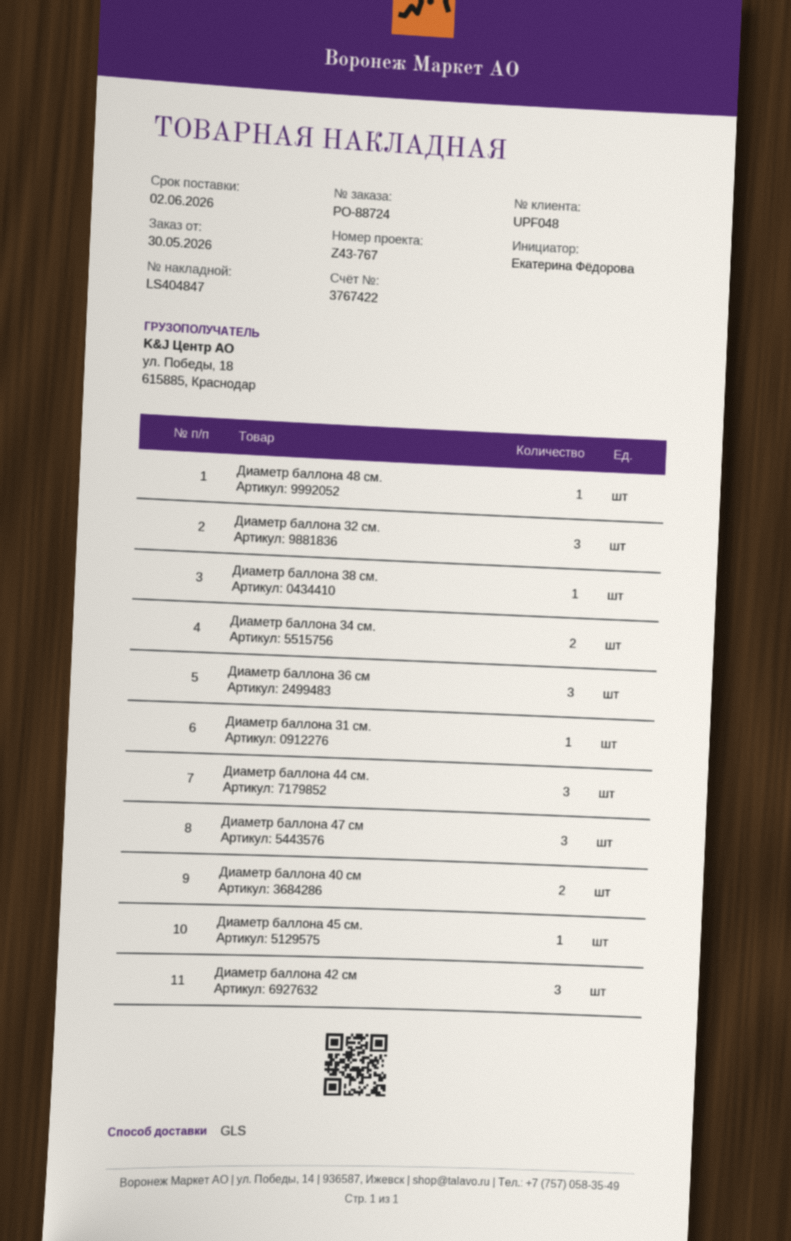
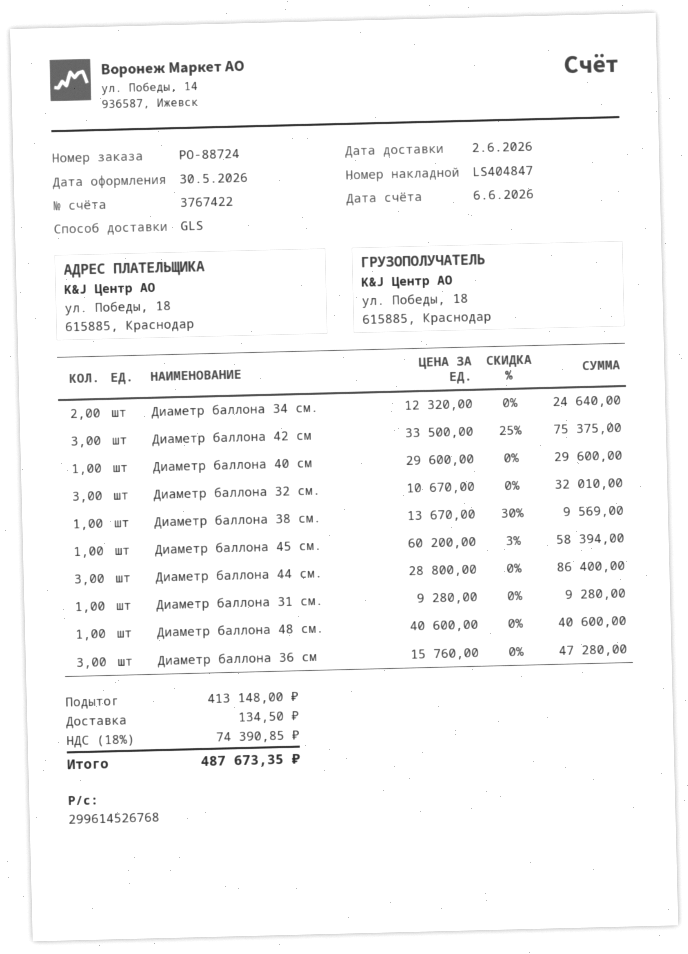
Диаметр баллона 47 см: 3 -> none
Диаметр баллона 40 см: 2 -> 1

